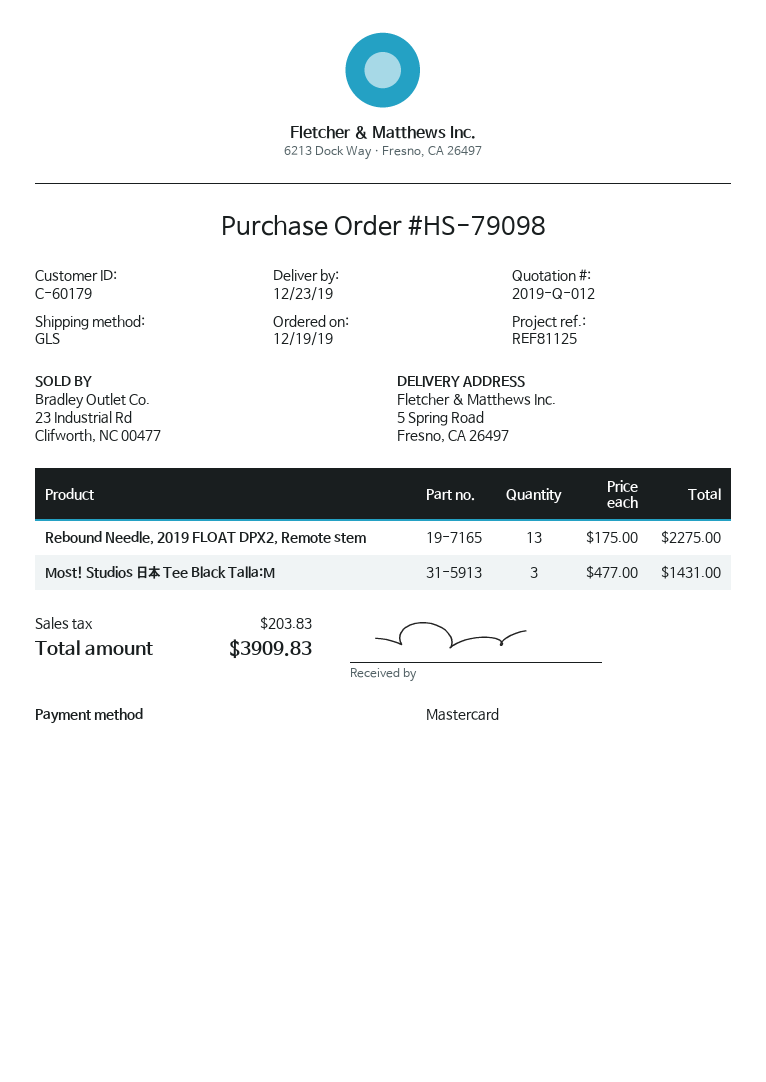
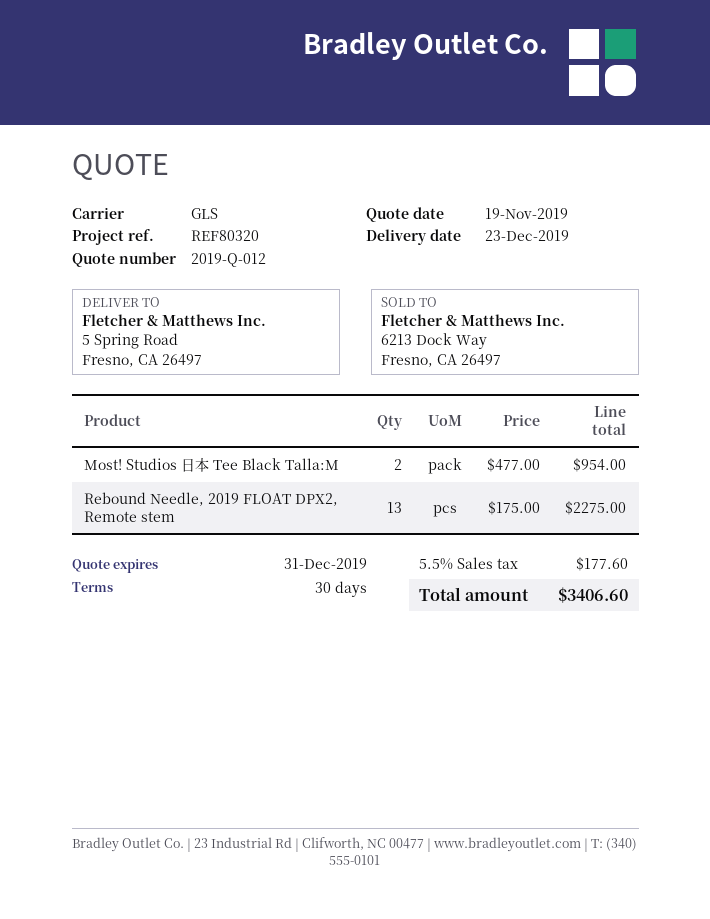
reference: REF81125 -> REF80320
Most! Studios 日本 Tee Black Talla:M: 3 x 477.00 = 1431.00 -> 2 x 477.00 = 954.00
tax: 203.83 -> 177.60
total: 3909.83 -> 3406.60

